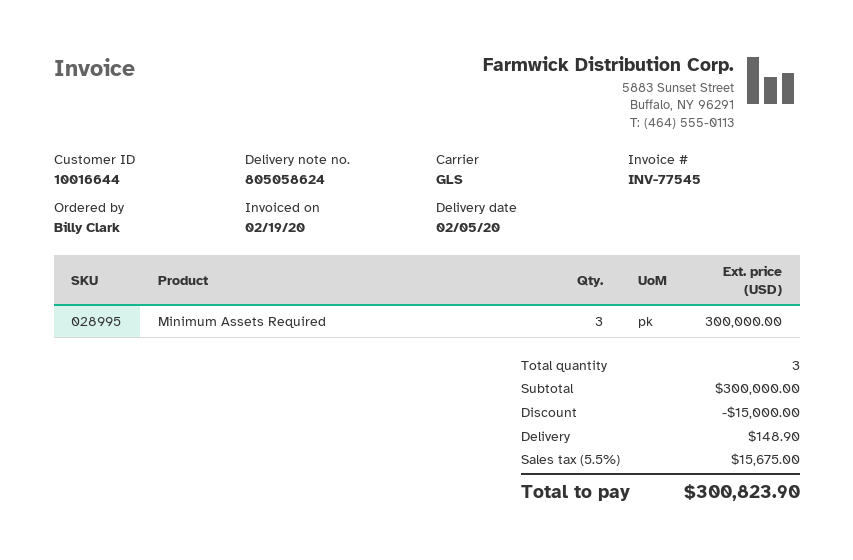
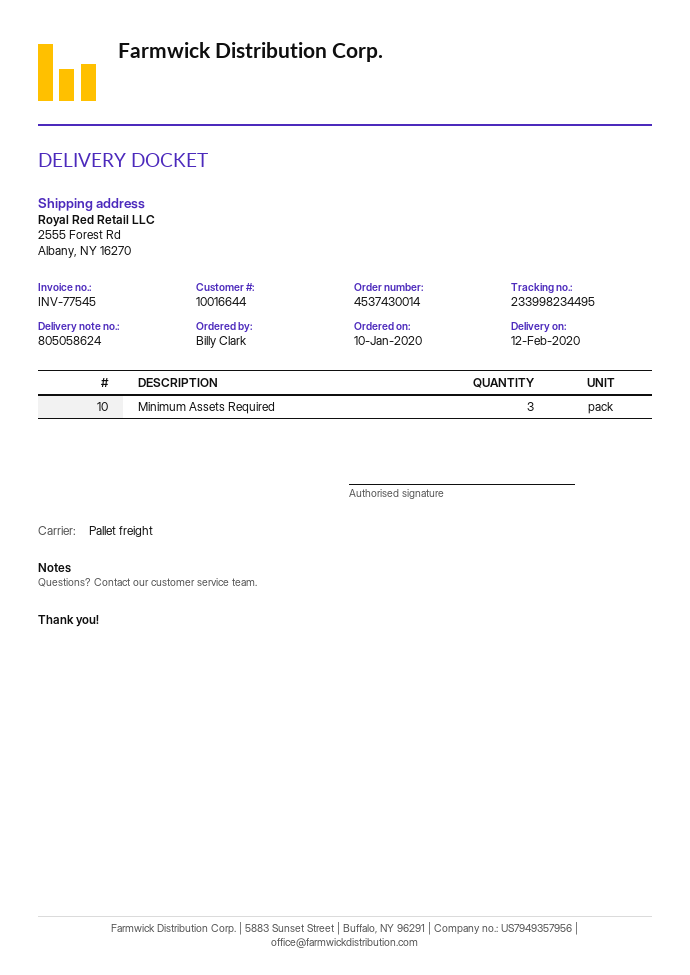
delivery date: 2020-02-05 -> 2020-02-12
shipping method: GLS -> pallet freight

